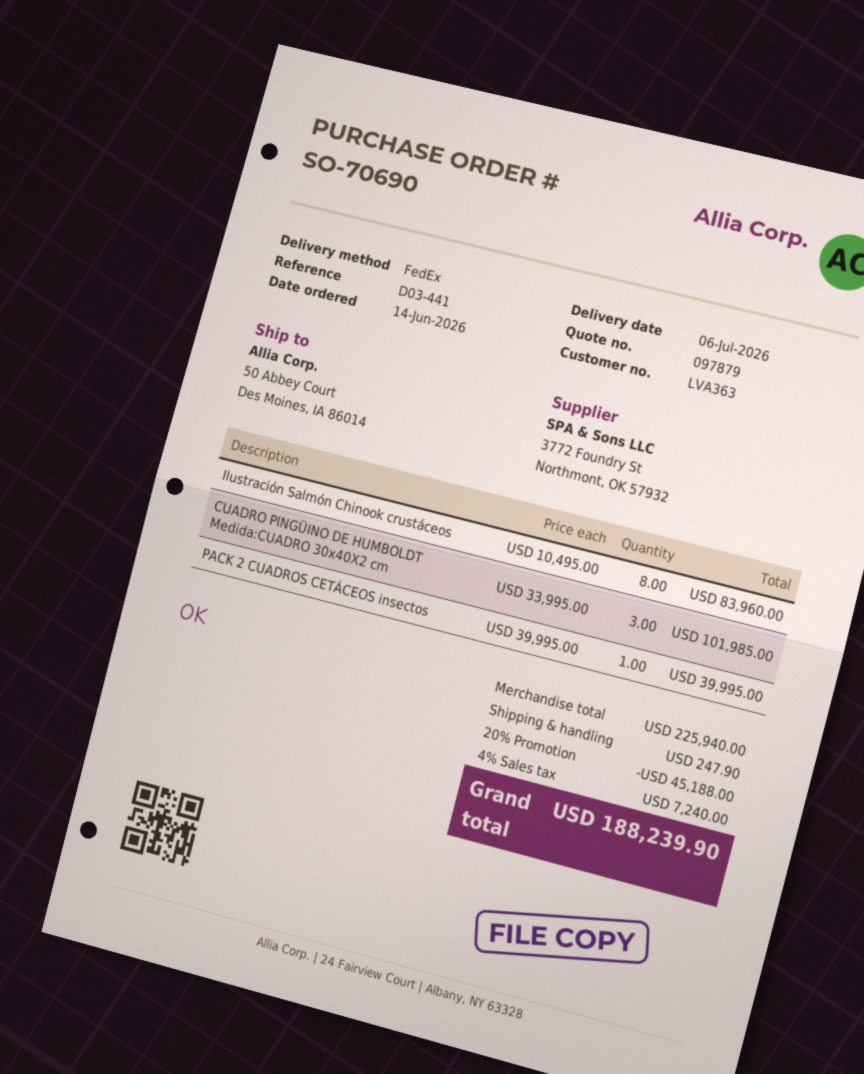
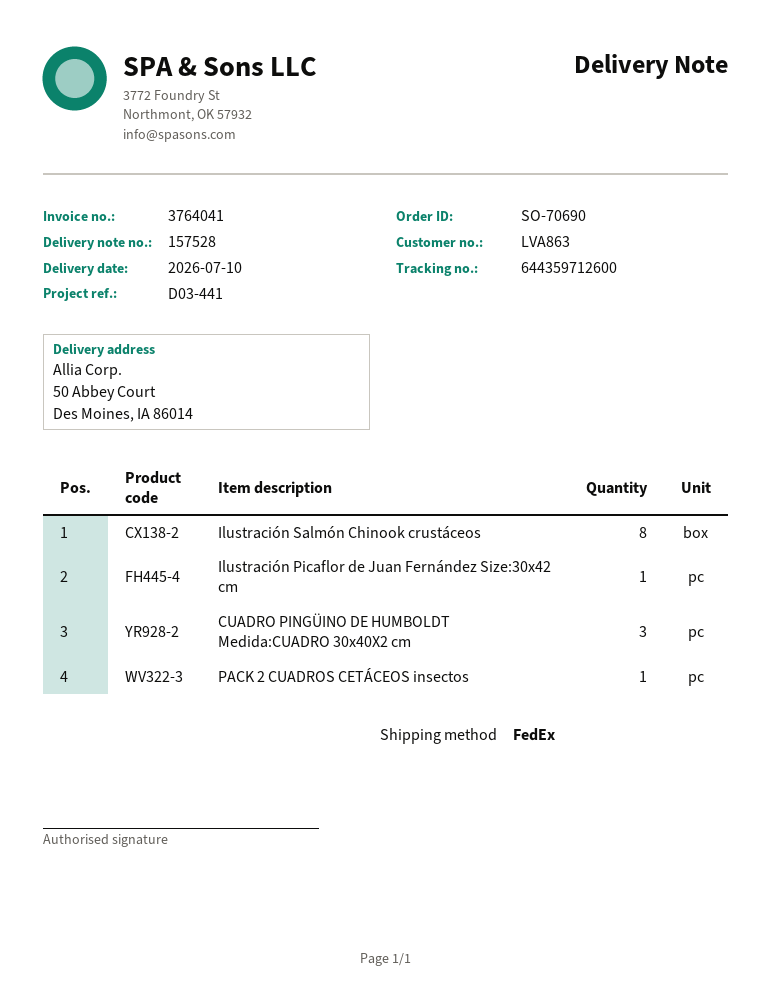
delivery date: 2026-07-06 -> 2026-07-10
customer number: LVA363 -> LVA863
Ilustración Picaflor de Juan Fernández Size:30x42 cm: none -> 1

